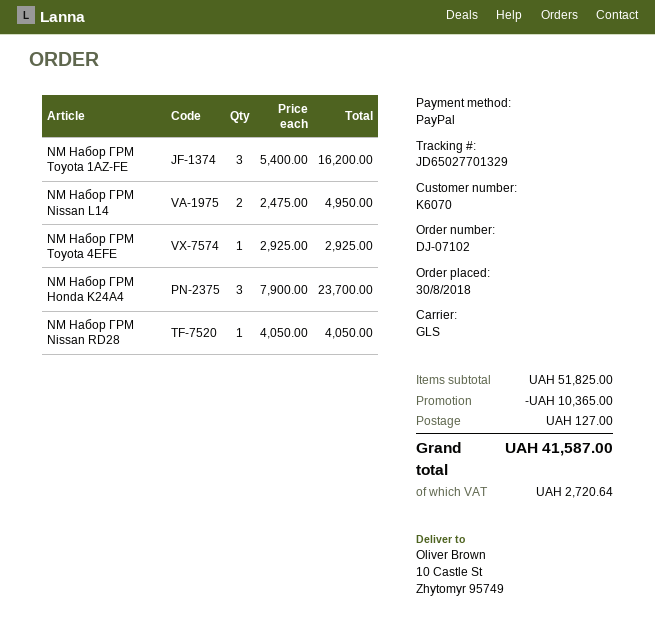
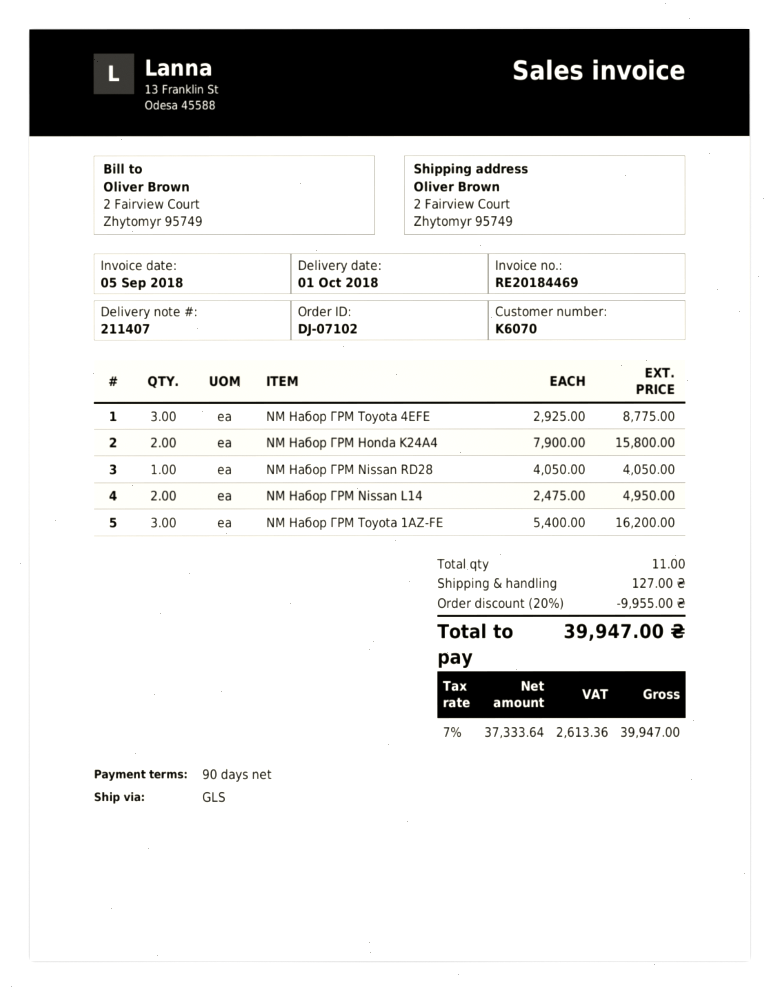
ship to: 10 Castle St, Zhytomyr 95749 -> 2 Fairview Court, Zhytomyr 95749
NM Набор ГРМ Toyota 4EFE: 1 x 2925.00 = 2925.00 -> 3 x 2925.00 = 8775.00
NM Набор ГРМ Honda K24A4: 3 x 7900.00 = 23700.00 -> 2 x 7900.00 = 15800.00
discount: 10365.00 -> 9955.00
tax: 2720.64 -> 2613.36
total: 41587.00 -> 39947.00

